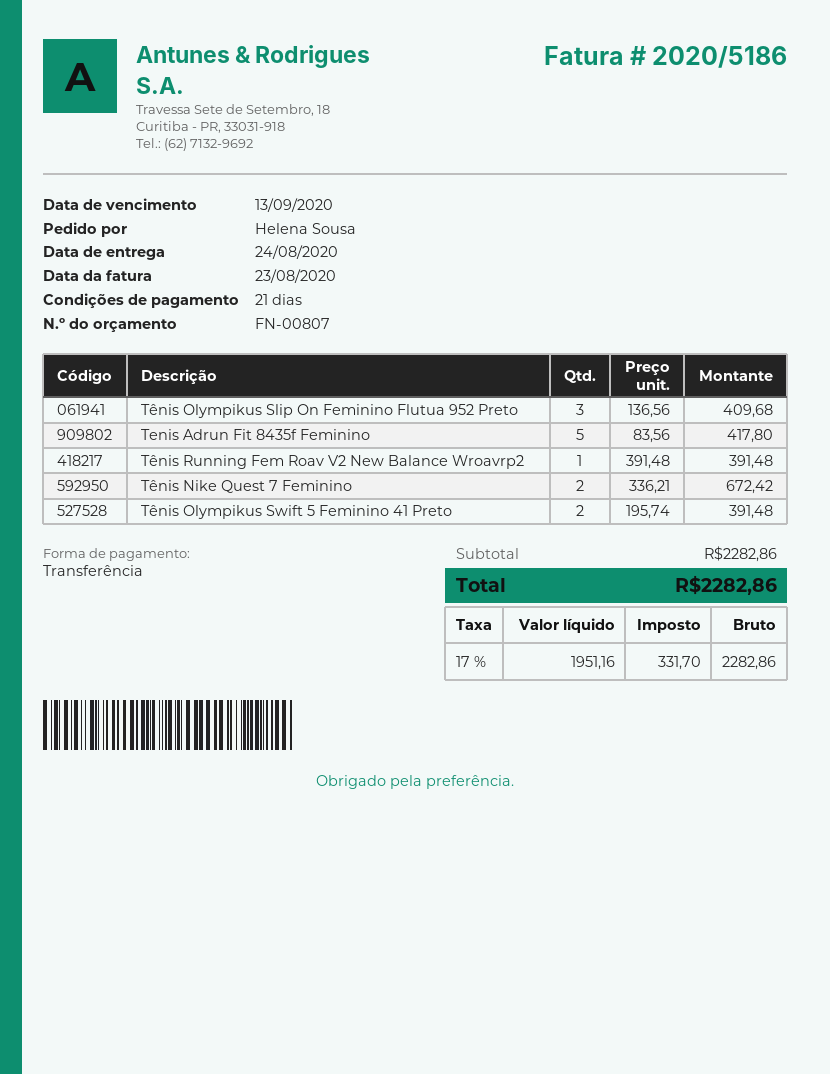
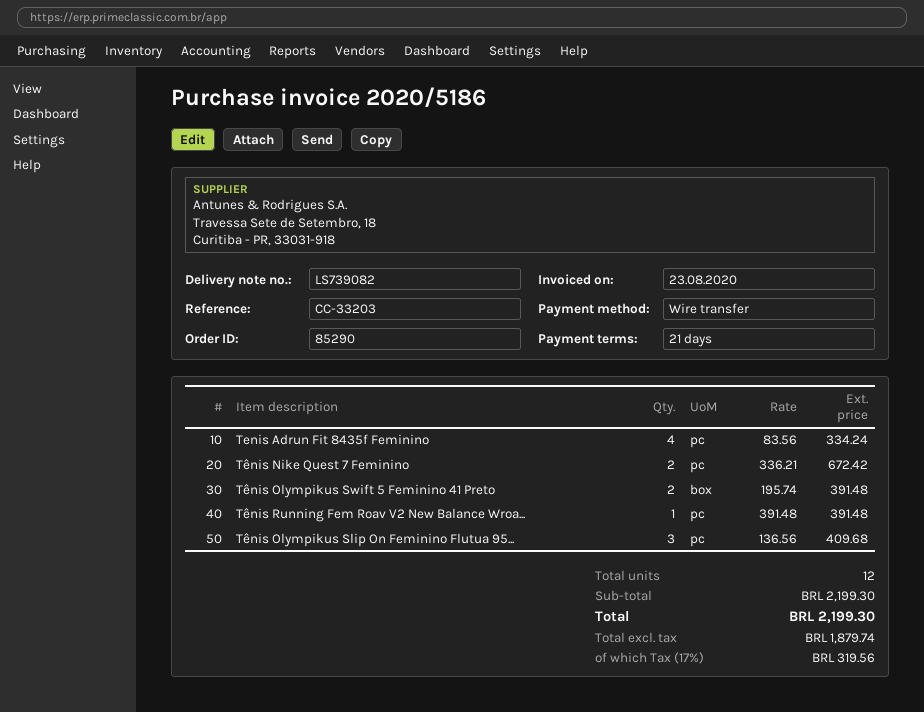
Tenis Adrun Fit 8435f Feminino: 5 x 83.56 = 417.80 -> 4 x 83.56 = 334.24
subtotal: 2282.86 -> 2199.30
net: 1951.16 -> 1879.74
tax: 17% = 331.70 -> 17% = 319.56
total: 2282.86 -> 2199.30

